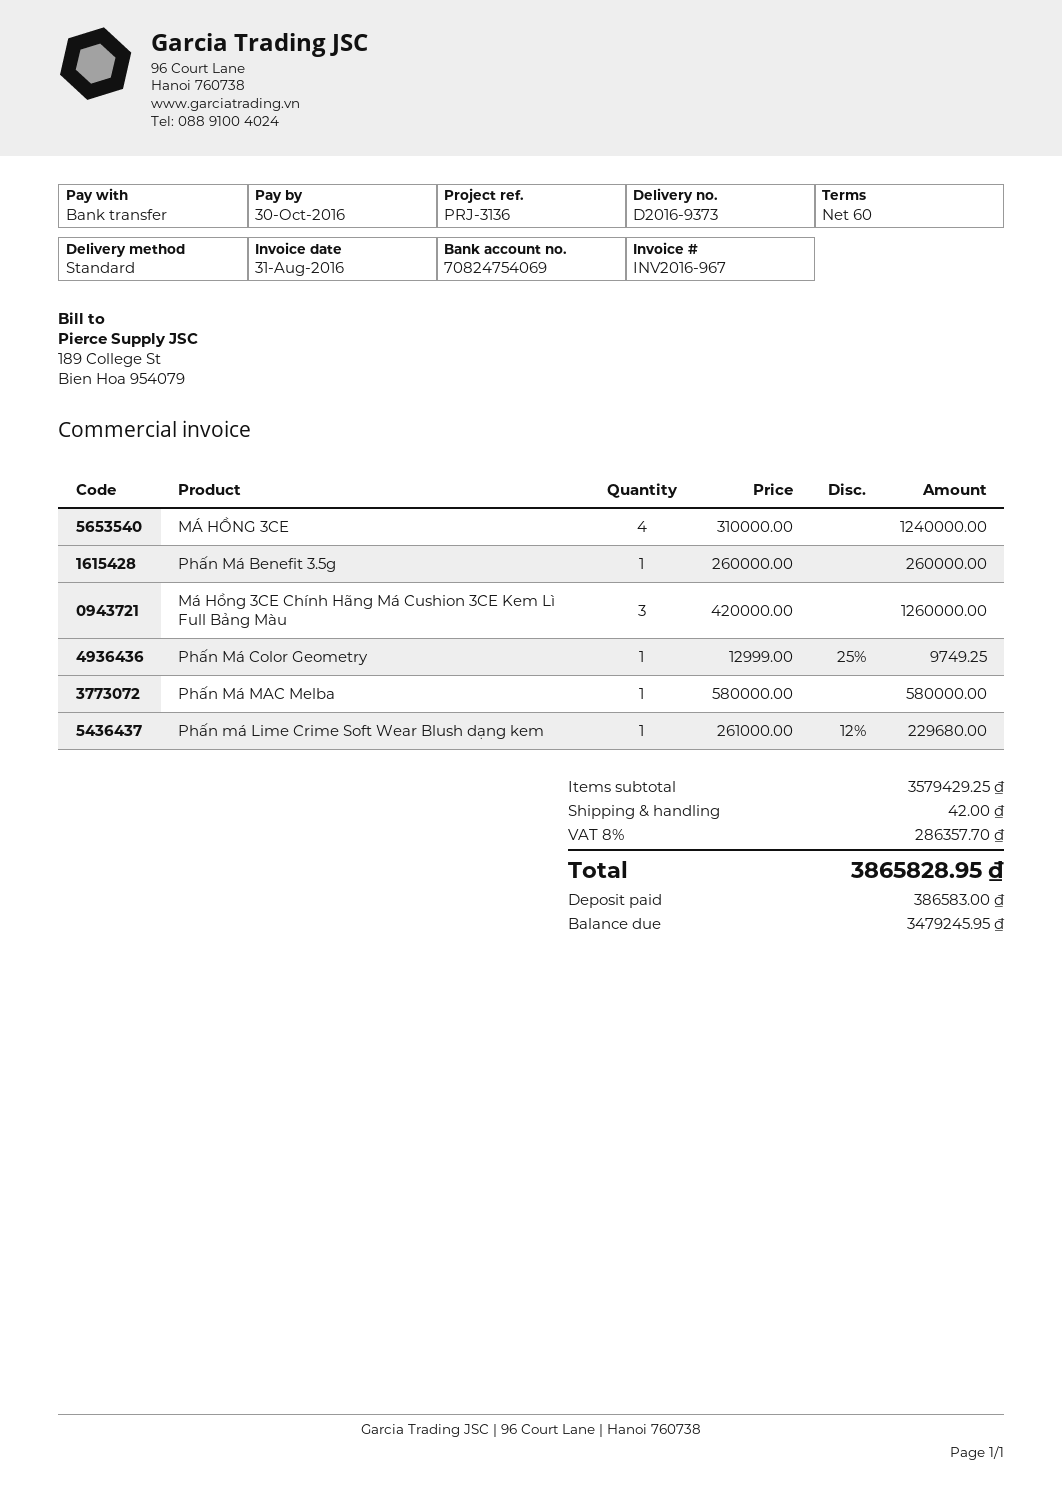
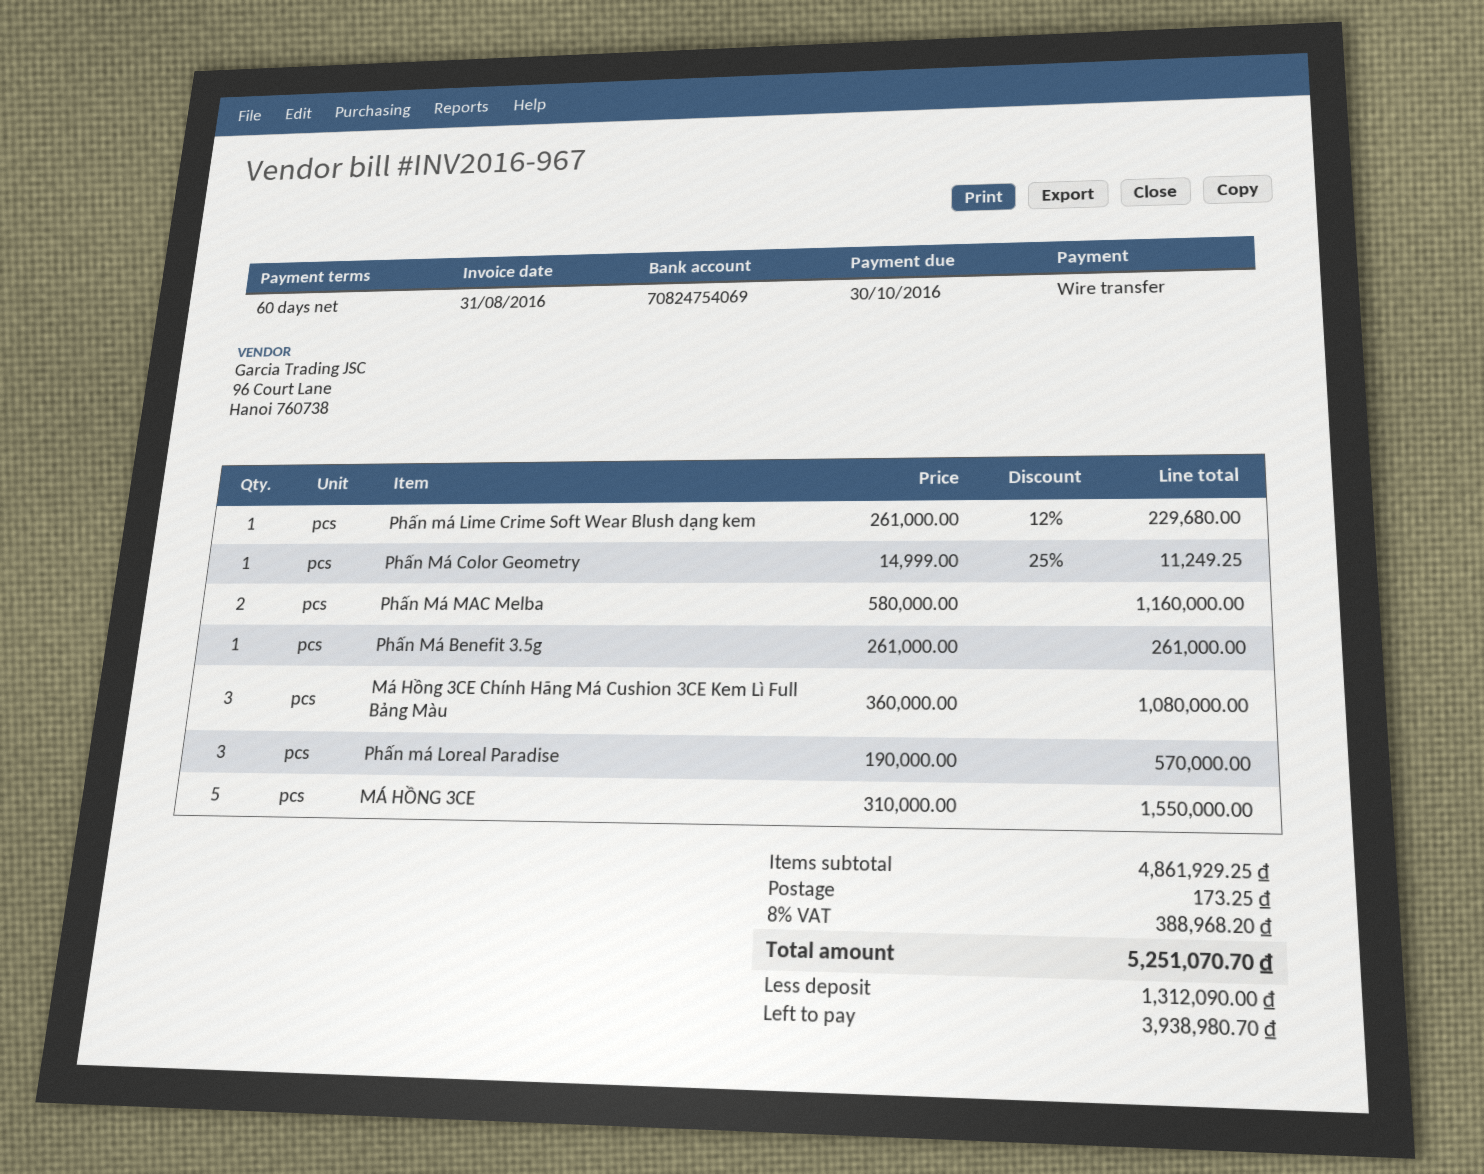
MÁ HỒNG 3CE: 4 x 310000.00 = 1240000.00 -> 5 x 310000.00 = 1550000.00
Phấn Má Benefit 3.5g: 1 x 260000.00 = 260000.00 -> 1 x 261000.00 = 261000.00
Má Hồng 3CE Chính Hãng Má Cushion 3CE Kem Lì Full Bảng Màu: 3 x 420000.00 = 1260000.00 -> 3 x 360000.00 = 1080000.00
Phấn Má Color Geometry: 1 x 12999.00 - 25% = 9749.25 -> 1 x 14999.00 - 25% = 11249.25
Phấn Má MAC Melba: 1 x 580000.00 = 580000.00 -> 2 x 580000.00 = 1160000.00
Phấn má Loreal Paradise: none -> 3 x 190000.00 = 570000.00
subtotal: 3579429.25 -> 4861929.25
shipping: 42.00 -> 173.25
tax: 8% = 286357.70 -> 8% = 388968.20
total: 3865828.95 -> 5251070.70
deposit: 386583.00 -> 1312090.00
balance: 3479245.95 -> 3938980.70

